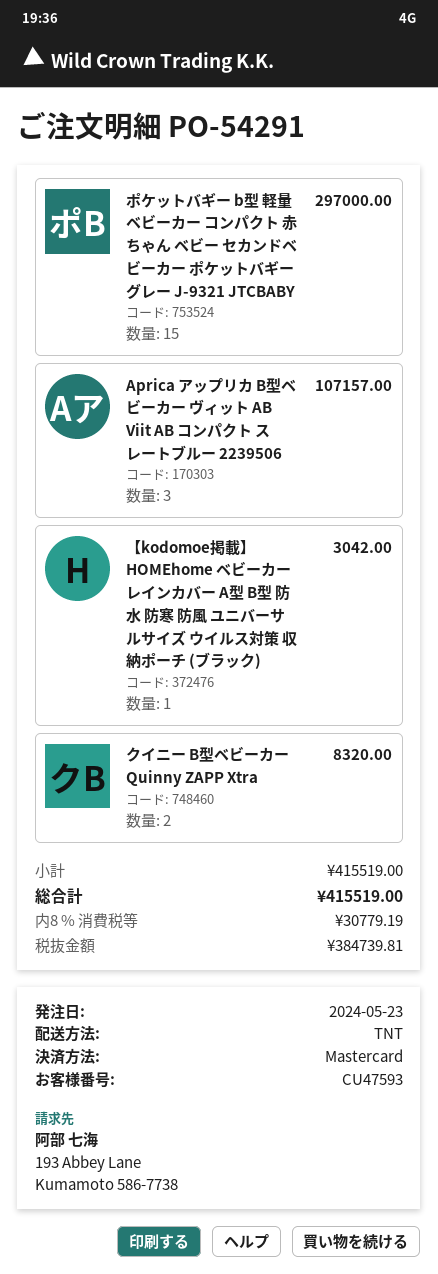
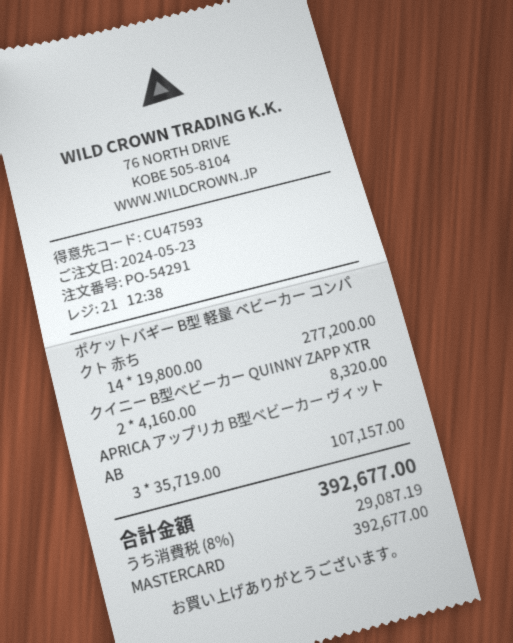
ポケットバギー b型 軽量 ベビーカー コンパクト 赤ちゃん ベビー セカンドベビーカー ポケットバギー グレー J-9321 JTCBABY: 15 for 297000.00 -> 14 for 277200.00
【kodomoe掲載】 HOMEhome ベビーカー レインカバー A型 B型 防水 防寒 防風 ユニバーサルサイズ ウイルス対策 収納ポーチ (ブラック): 1 for 3042.00 -> none
tax: 8% = 30779.19 -> 8% = 29087.19
total: 415519.00 -> 392677.00

